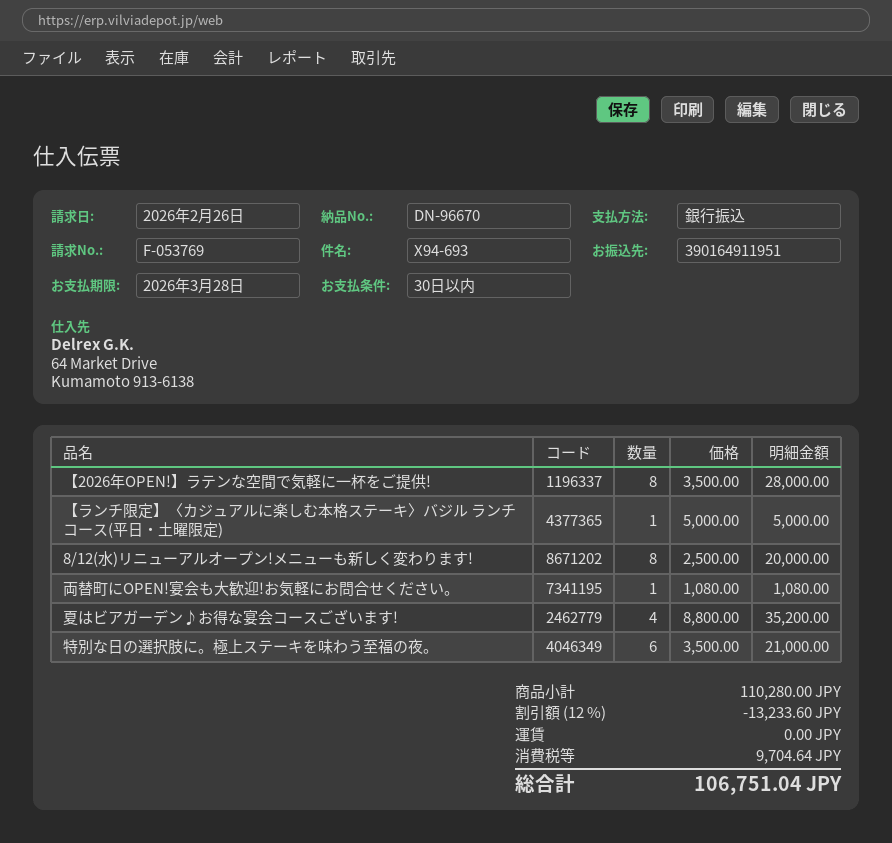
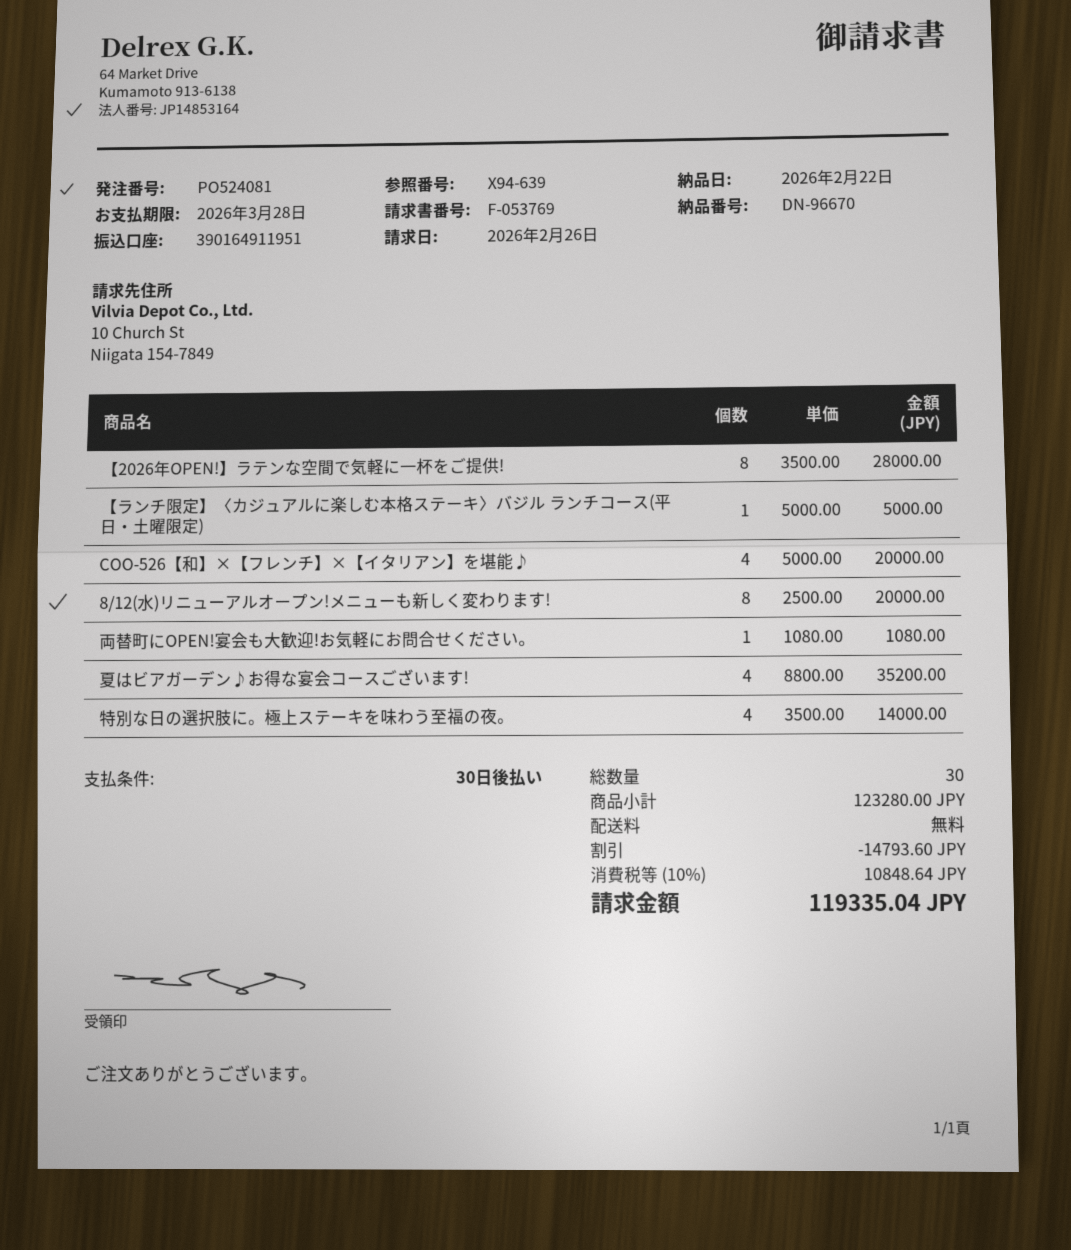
reference: X94-693 -> X94-639
特別な日の選択肢に。極上ステーキを味わう至福の夜。: 6 x 3500.00 = 21000.00 -> 4 x 3500.00 = 14000.00
COO-526【和】×【フレンチ】×【イタリアン】を堪能♪: none -> 4 x 5000.00 = 20000.00
subtotal: 110280.00 -> 123280.00
discount: 13233.60 -> 14793.60
tax: 9704.64 -> 10848.64
total: 106751.04 -> 119335.04

